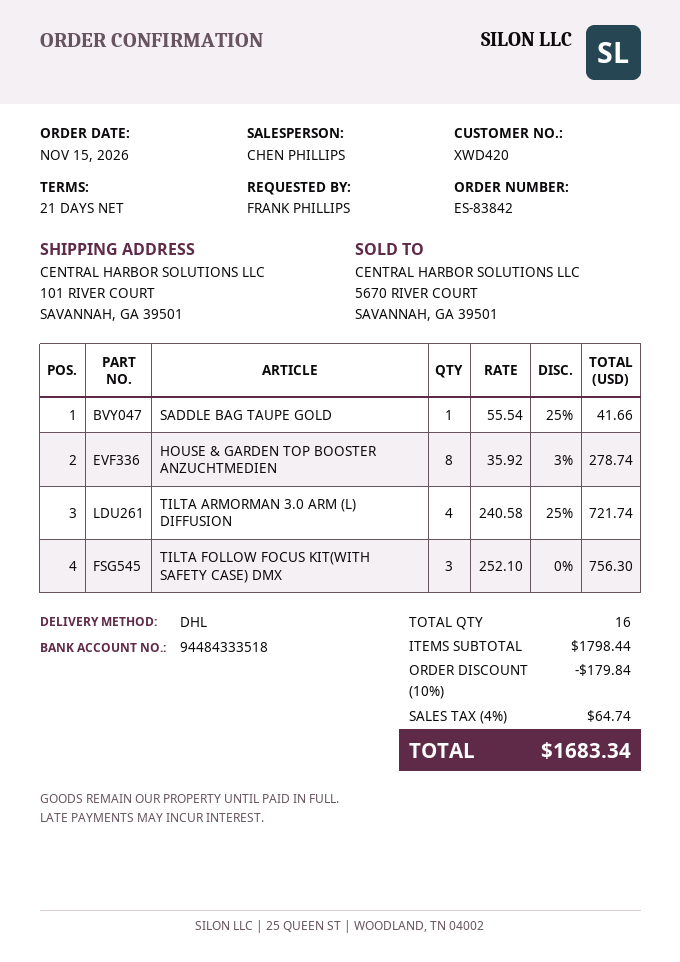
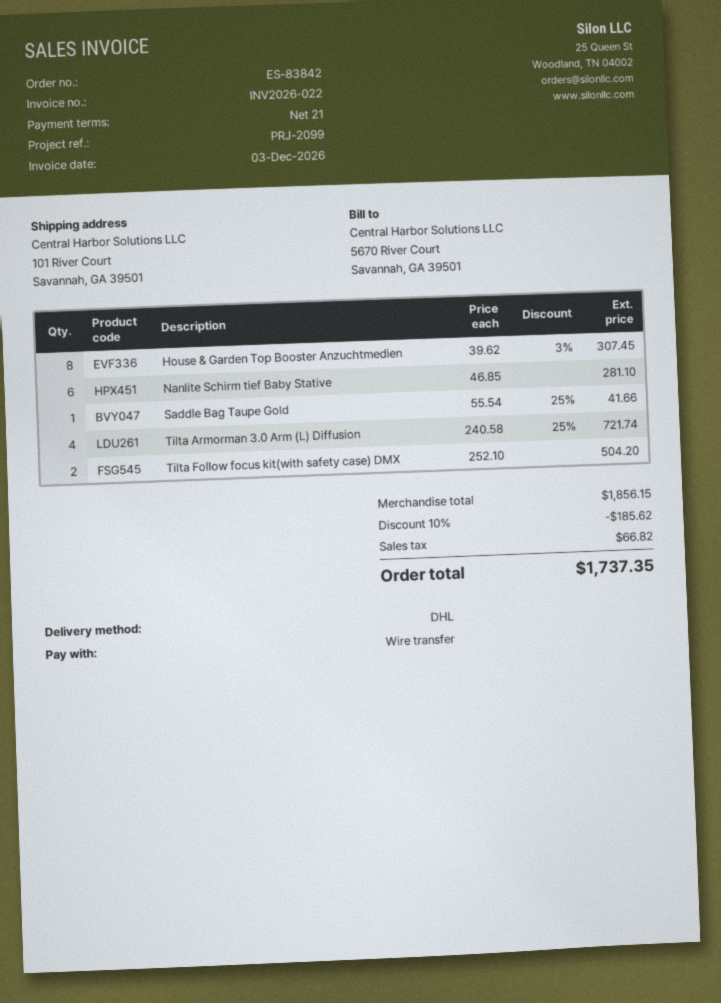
HOUSE & GARDEN TOP BOOSTER ANZUCHTMEDIEN: 8 x 35.92 - 3% = 278.74 -> 8 x 39.62 - 3% = 307.45
TILTA FOLLOW FOCUS KIT(WITH SAFETY CASE) DMX: 3 x 252.10 = 756.30 -> 2 x 252.10 = 504.20
Nanlite Schirm tief Baby Stative: none -> 6 x 46.85 = 281.10
subtotal: 1798.44 -> 1856.15
discount: 10% = 179.84 -> 10% = 185.62
tax: 64.74 -> 66.82
total: 1683.34 -> 1737.35

